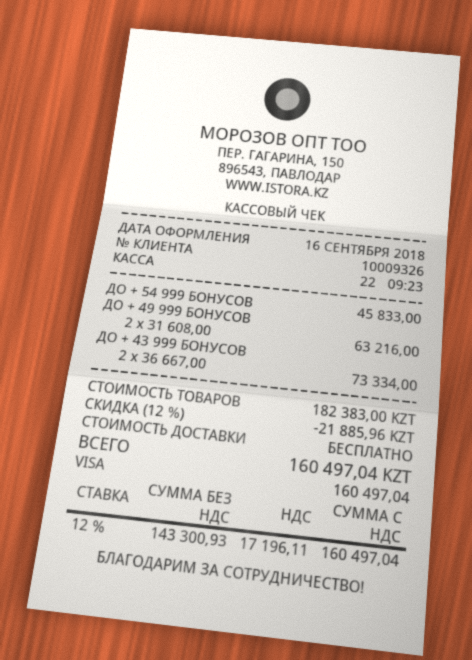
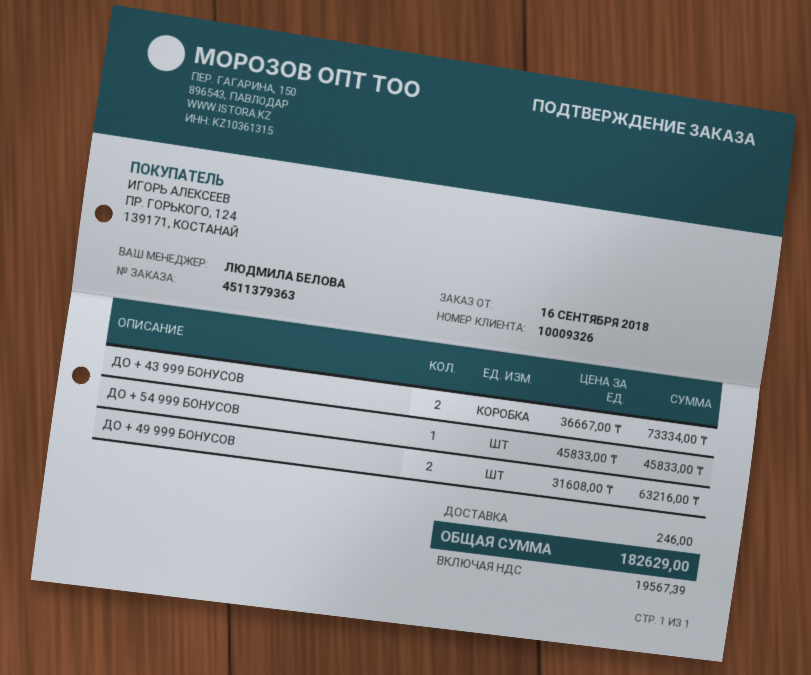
discount: 12% = 21885.96 -> none
shipping: 0.00 -> 246.00
tax: 17196.11 -> 19567.39
total: 160497.04 -> 182629.00

